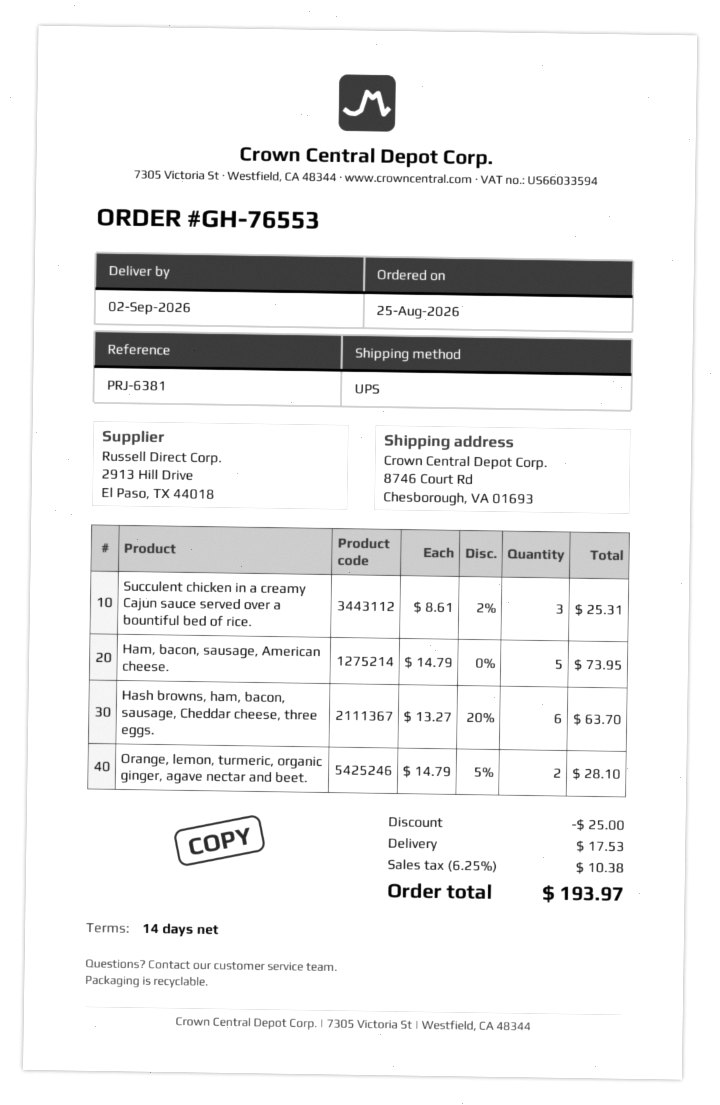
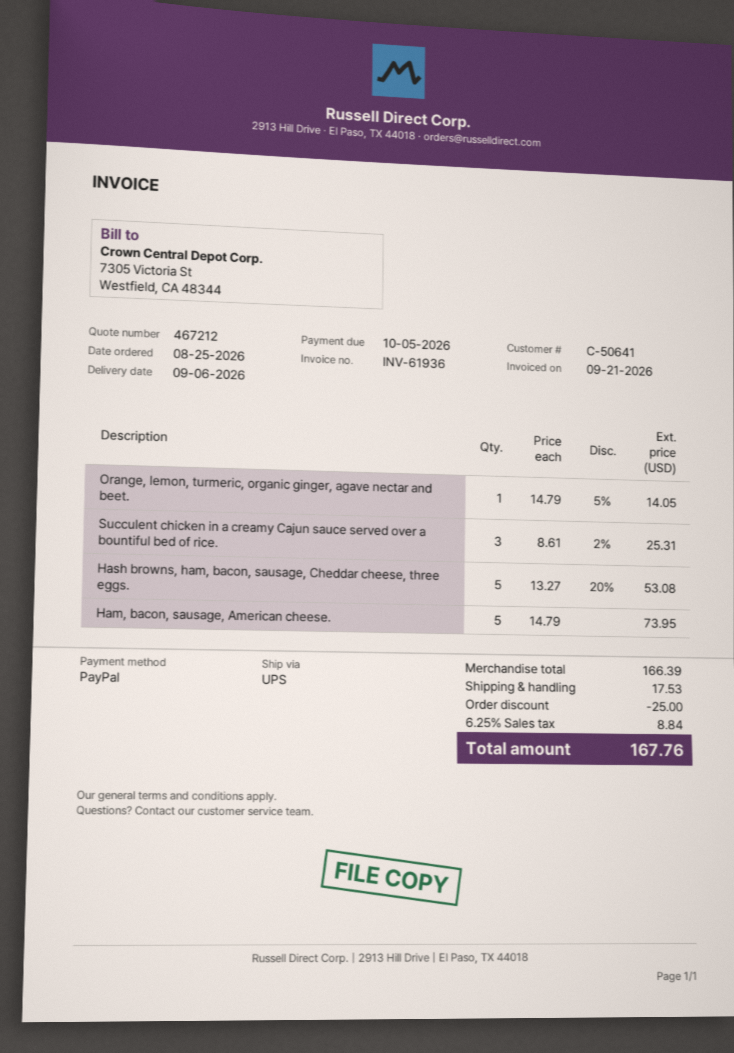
delivery date: 2026-09-02 -> 2026-09-06
Hash browns, ham, bacon, sausage, Cheddar cheese, three eggs.: 6 x 13.27 - 20% = 63.70 -> 5 x 13.27 - 20% = 53.08
Orange, lemon, turmeric, organic ginger, agave nectar and beet.: 2 x 14.79 - 5% = 28.10 -> 1 x 14.79 - 5% = 14.05
tax: 6.25% = 10.38 -> 6.25% = 8.84
total: 193.97 -> 167.76

